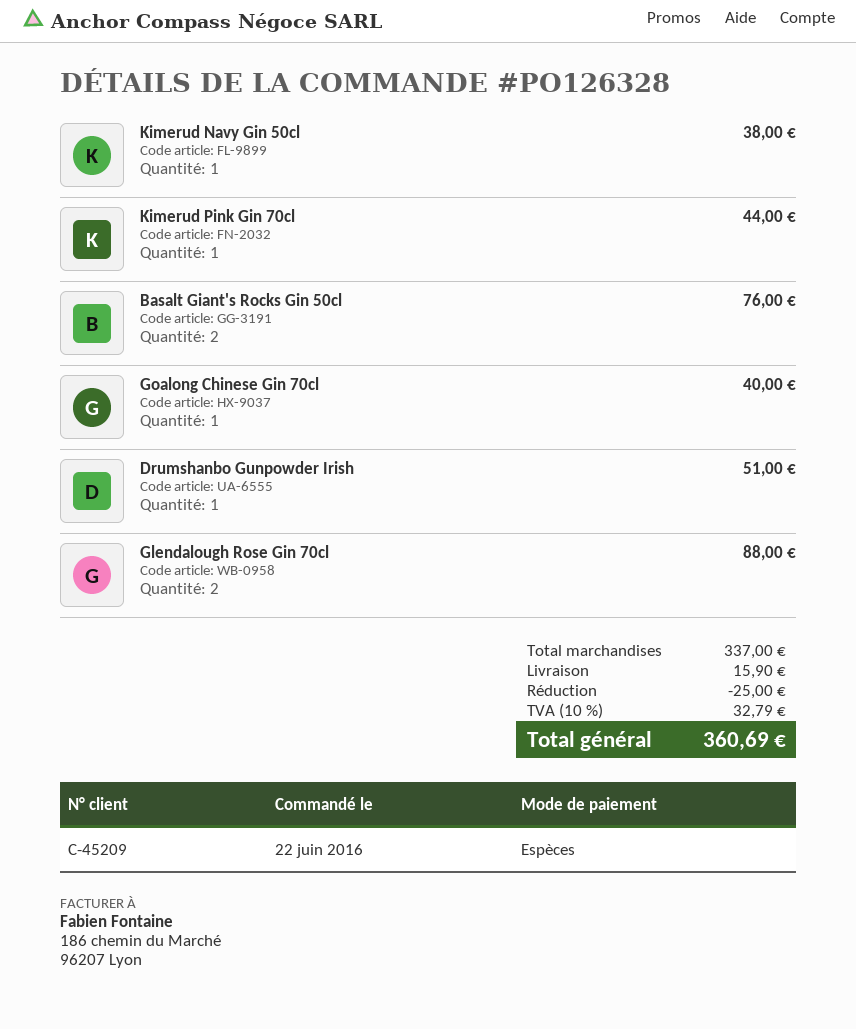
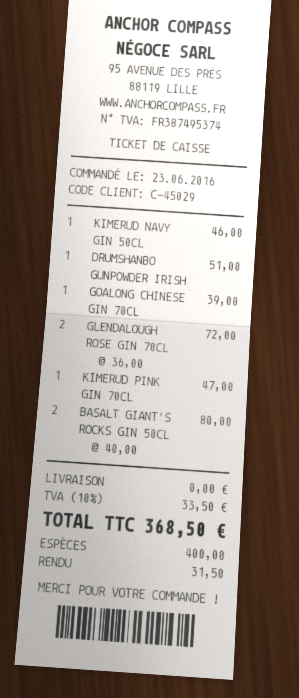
order date: 2016-06-22 -> 2016-06-23
customer number: C-45209 -> C-45029
Kimerud Navy Gin 50cl: 1 for 38.00 -> 1 for 46.00
Kimerud Pink Gin 70cl: 1 for 44.00 -> 1 for 47.00
Basalt Giant's Rocks Gin 50cl: 2 for 76.00 -> 2 for 80.00
Goalong Chinese Gin 70cl: 1 for 40.00 -> 1 for 39.00
Glendalough Rose Gin 70cl: 2 for 88.00 -> 2 for 72.00
discount: 25.00 -> none
shipping: 15.90 -> 0.00
tax: 10% = 32.79 -> 10% = 33.50
total: 360.69 -> 368.50

